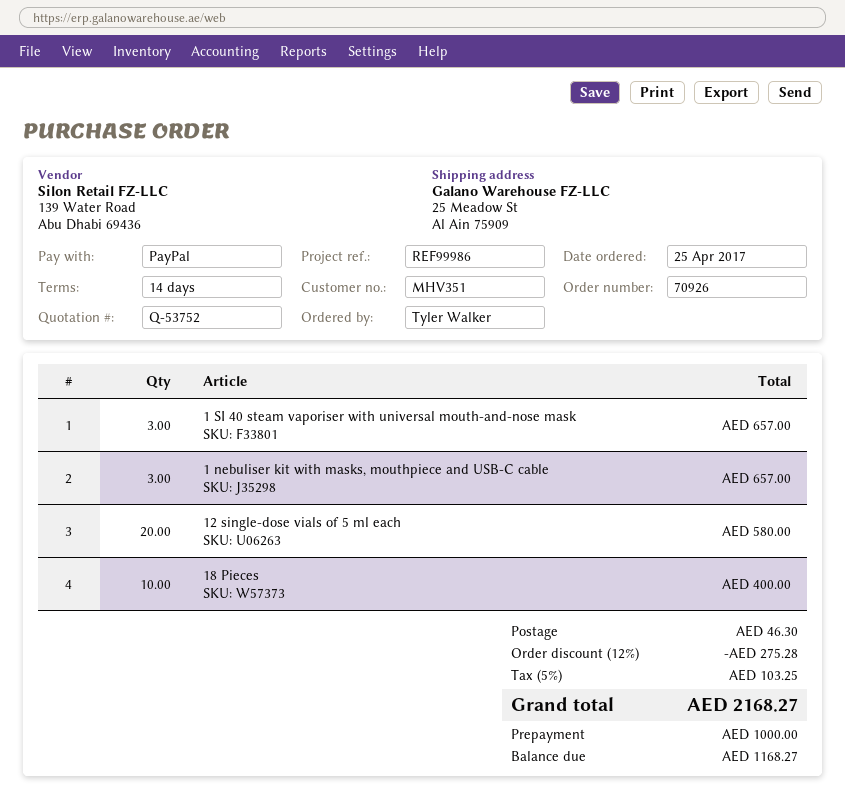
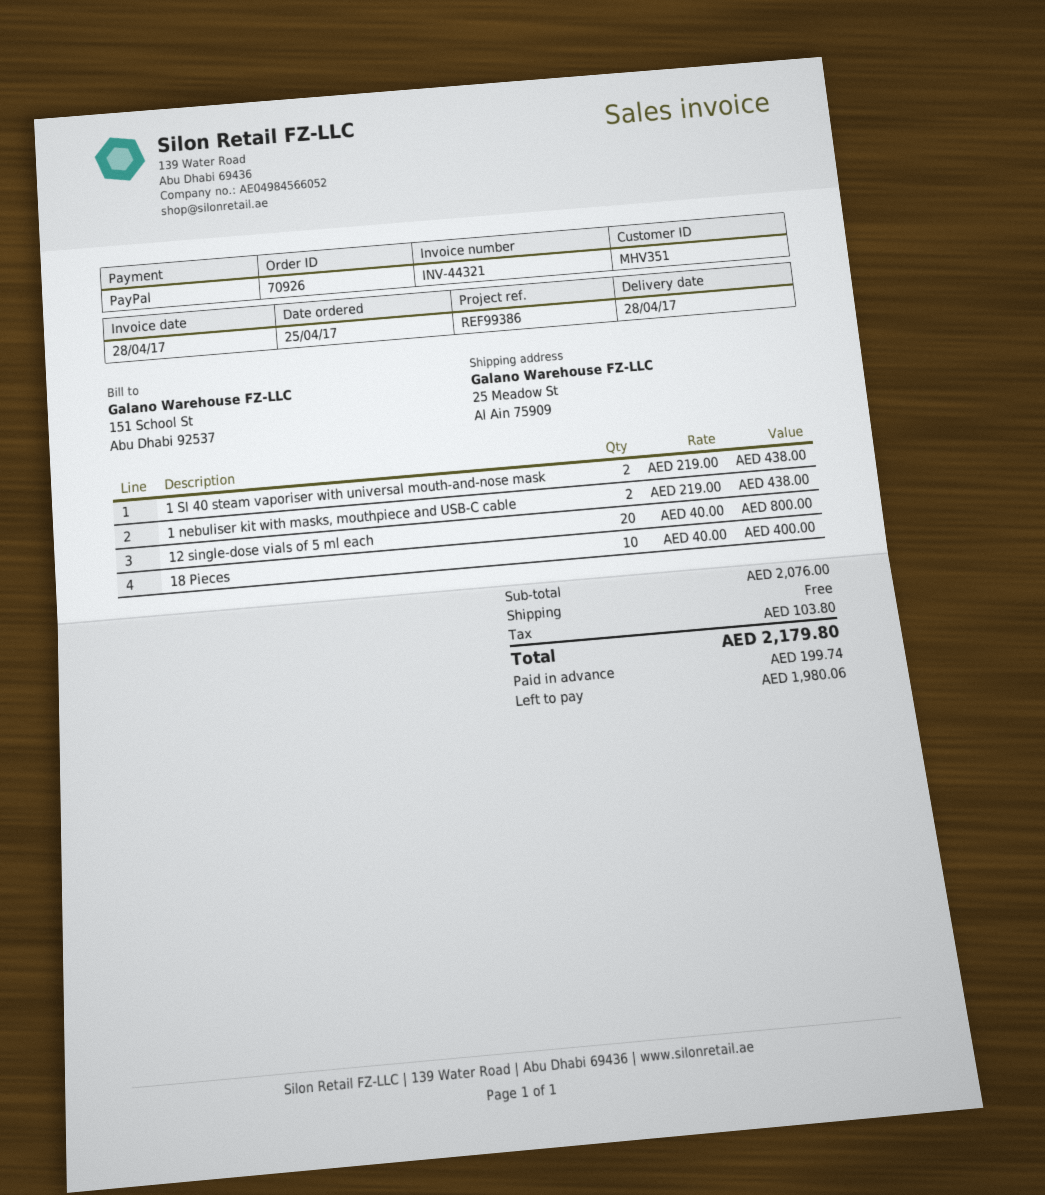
reference: REF99986 -> REF99386
1 SI 40 steam vaporiser with universal mouth-and-nose mask: 3 for 657.00 -> 2 for 438.00
1 nebuliser kit with masks, mouthpiece and USB-C cable: 3 for 657.00 -> 2 for 438.00
12 single-dose vials of 5 ml each: 20 for 580.00 -> 20 for 800.00
discount: 12% = 275.28 -> none
shipping: 46.30 -> 0.00
tax: 103.25 -> 103.80
total: 2168.27 -> 2179.80
deposit: 1000.00 -> 199.74
balance: 1168.27 -> 1980.06

